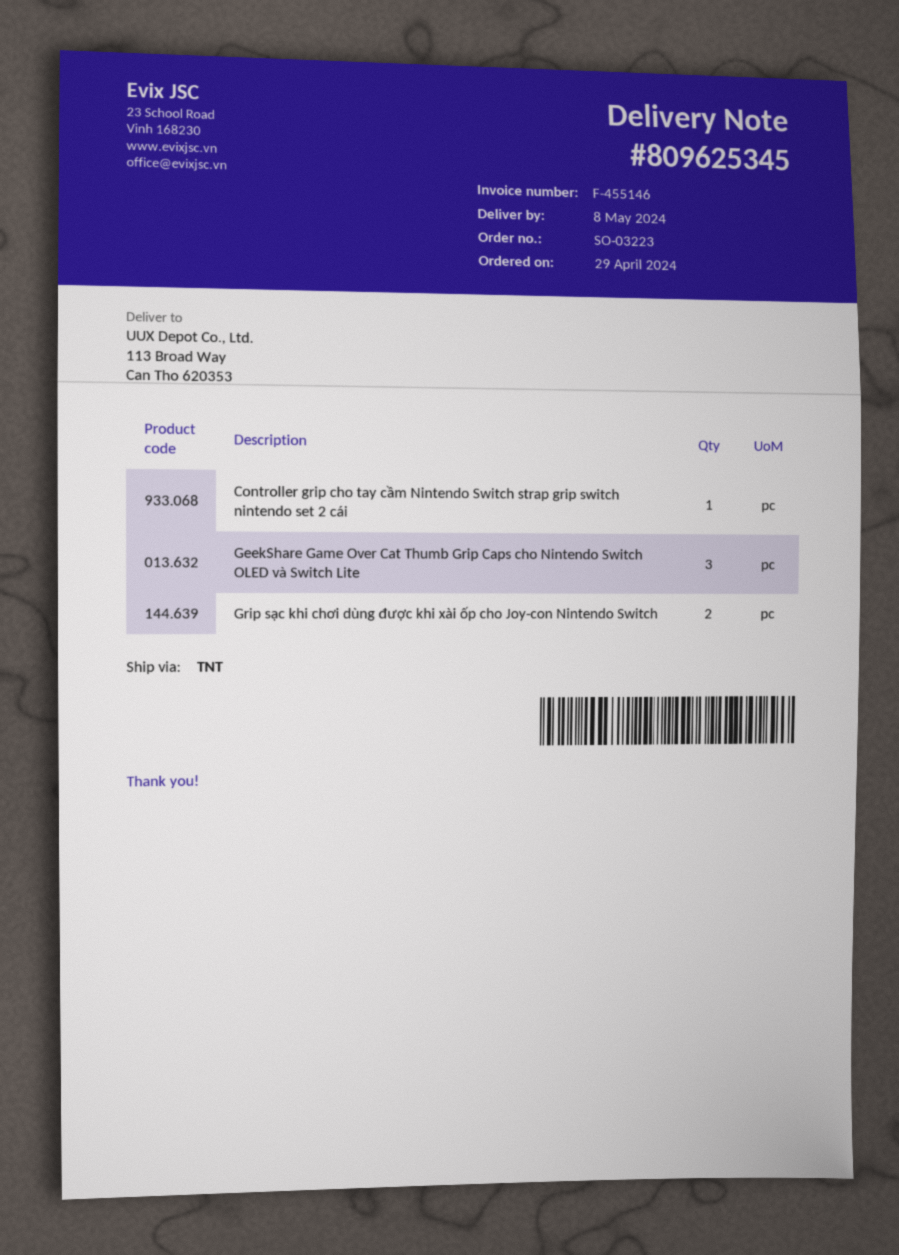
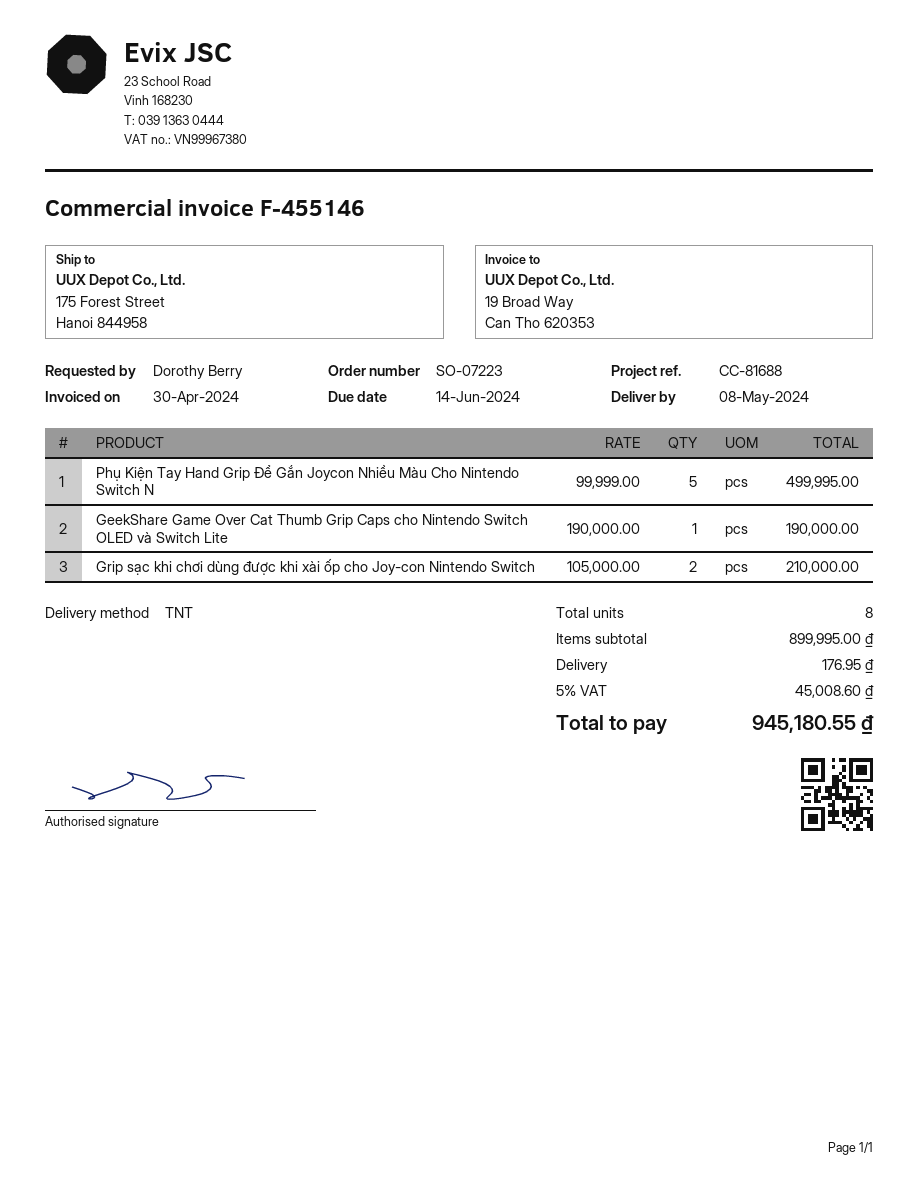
order number: SO-03223 -> SO-07223
ship to: 113 Broad Way, Can Tho 620353 -> 175 Forest Street, Hanoi 844958
Controller grip cho tay cầm Nintendo Switch strap grip switch nintendo set 2 cái: 1 -> none
GeekShare Game Over Cat Thumb Grip Caps cho Nintendo Switch OLED và Switch Lite: 3 -> 1
Phụ Kiện Tay Hand Grip Để Gắn Joycon Nhiều Màu Cho Nintendo Switch N: none -> 5

